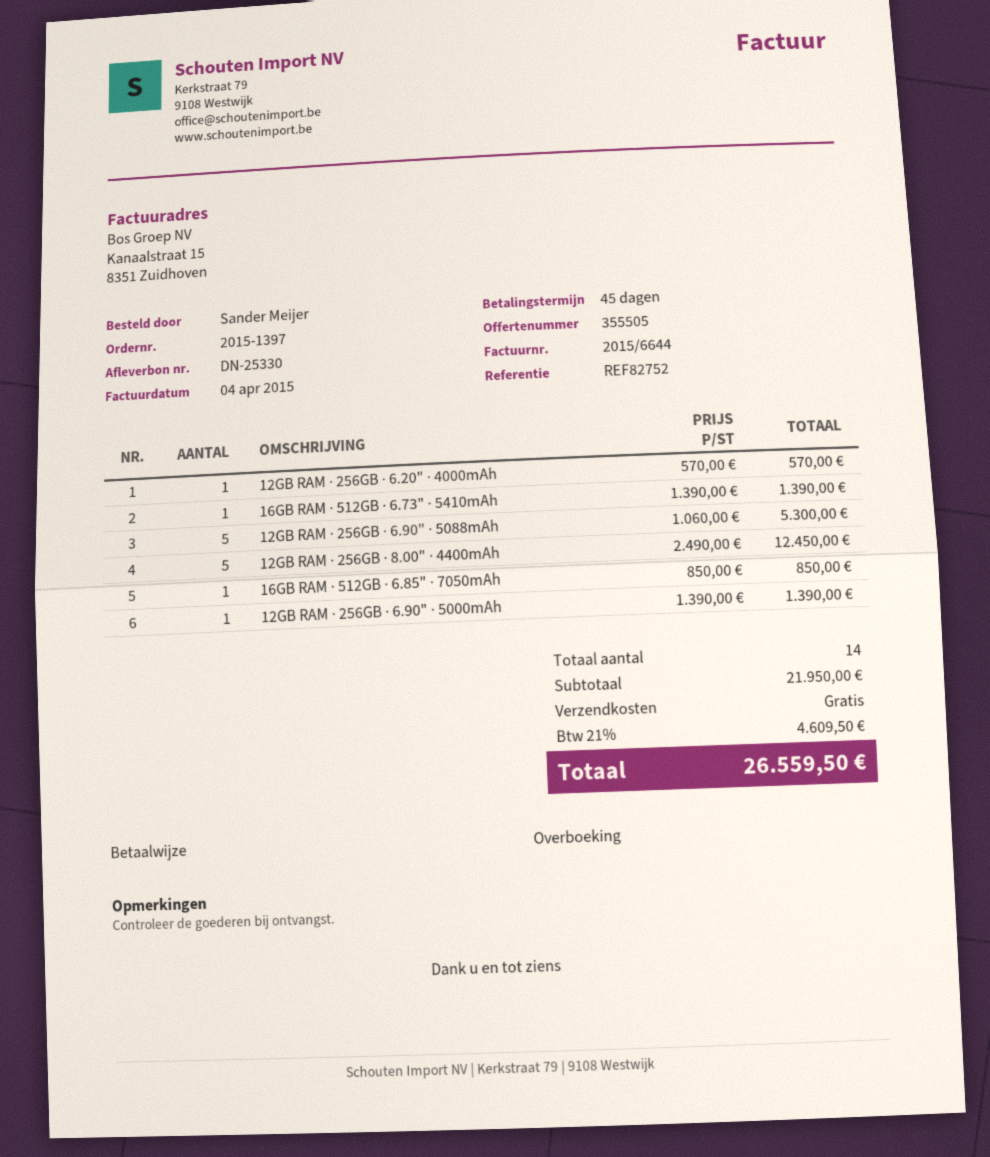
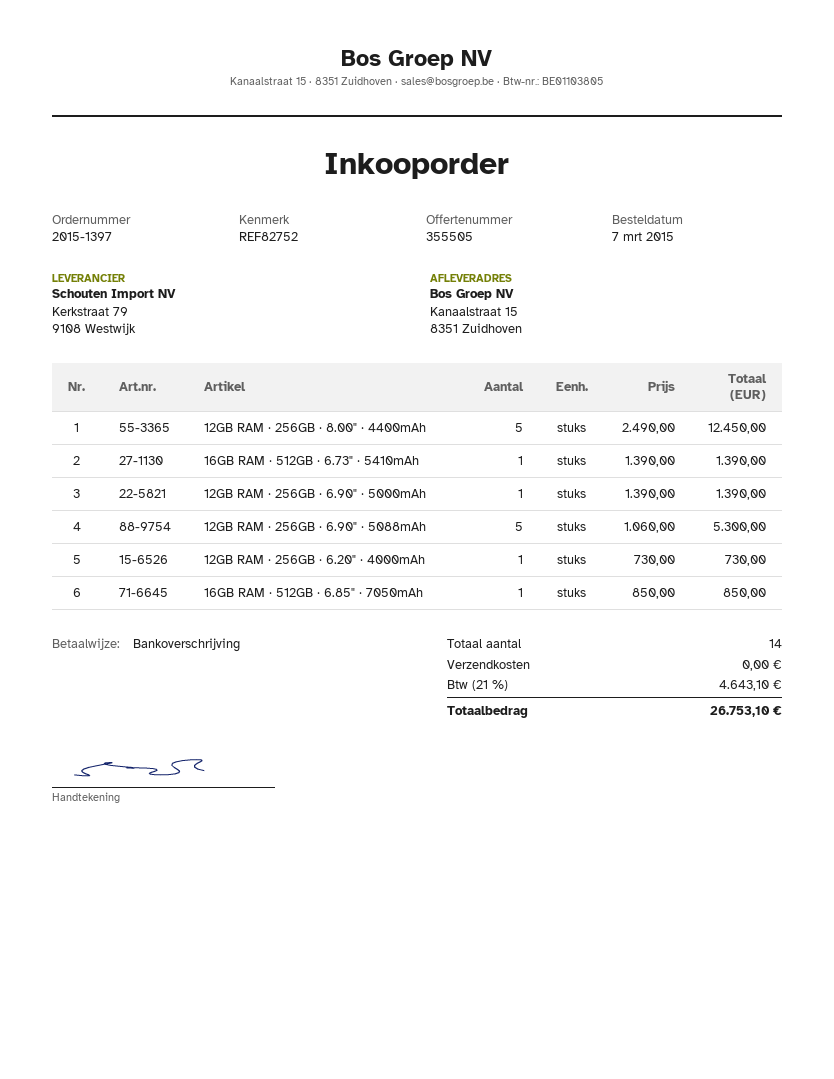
12GB RAM · 256GB · 6.20" · 4000mAh: 1 x 570.00 = 570.00 -> 1 x 730.00 = 730.00
tax: 21% = 4609.50 -> 21% = 4643.10
total: 26559.50 -> 26753.10

